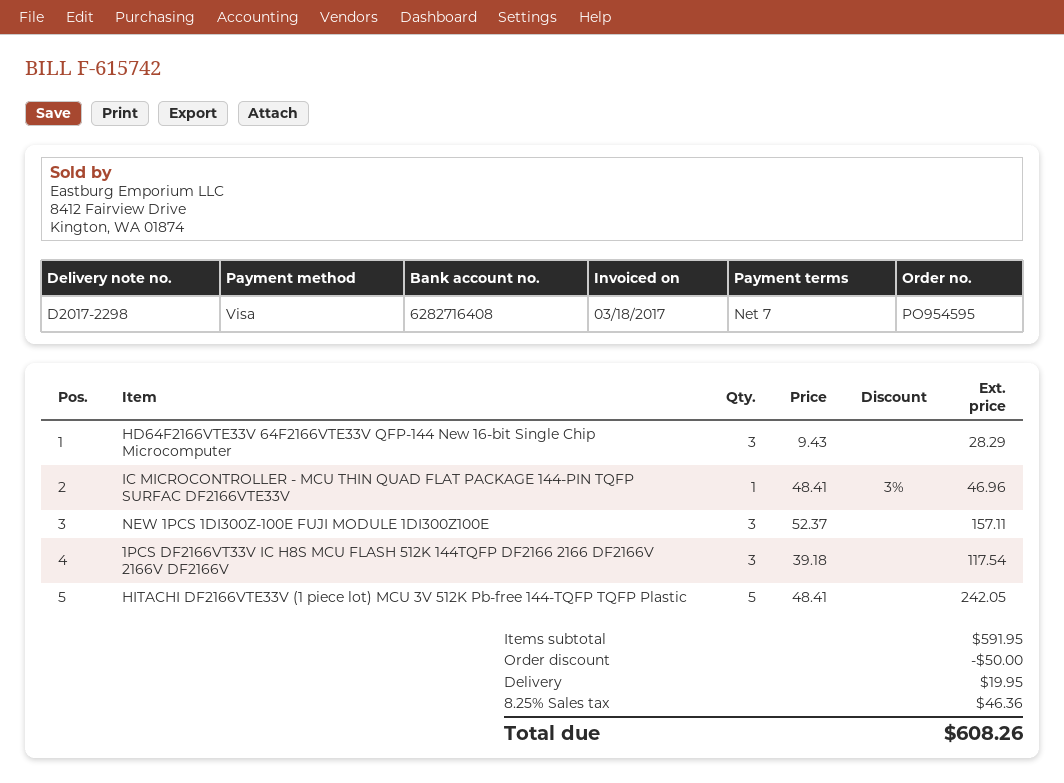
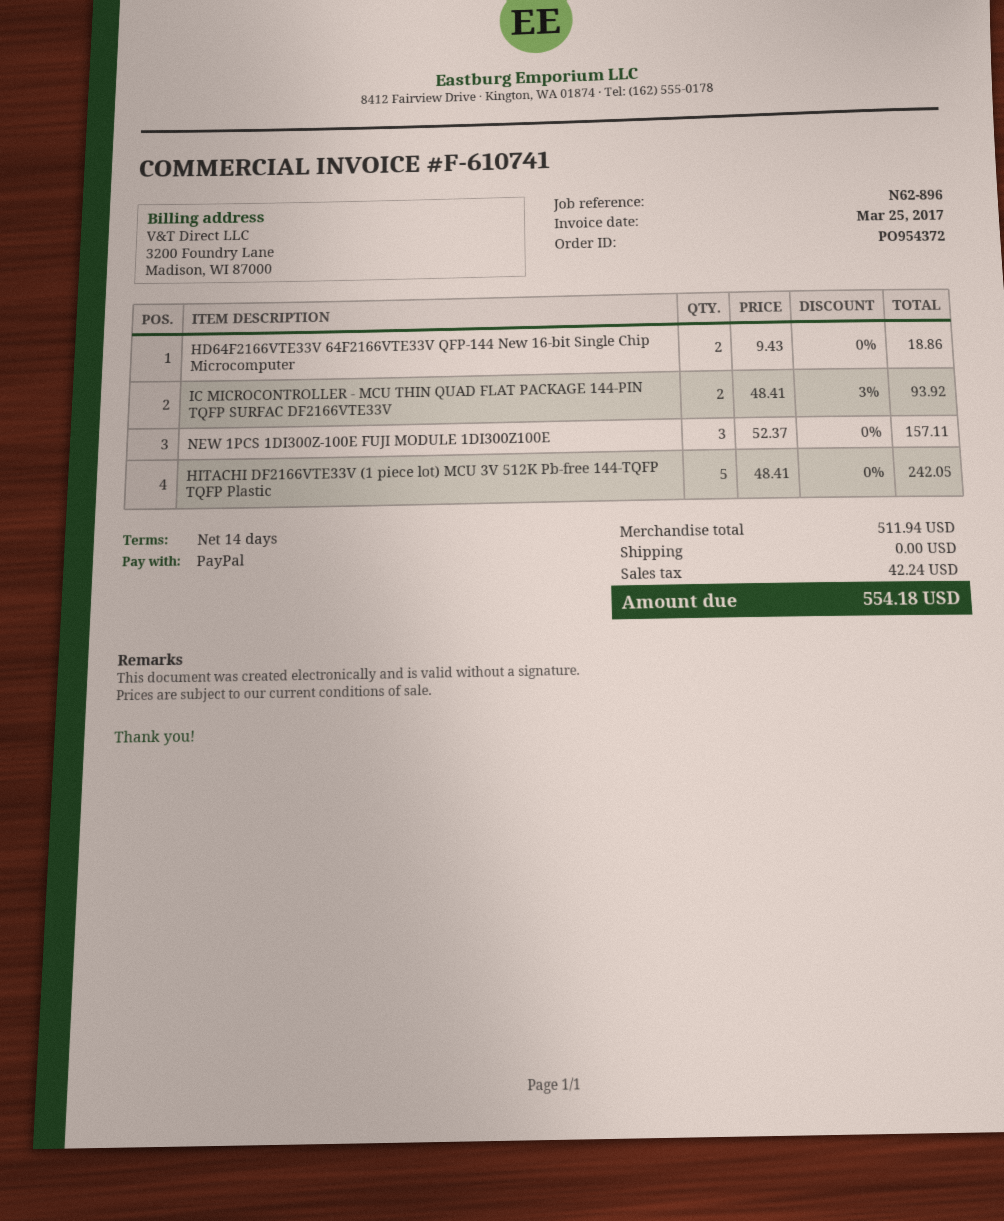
order number: PO954595 -> PO954372
invoice number: F-615742 -> F-610741
invoice date: 2017-03-18 -> 2017-03-25
payment terms: 7 days -> 14 days
payment method: Visa -> PayPal
HD64F2166VTE33V 64F2166VTE33V QFP-144 New 16-bit Single Chip Microcomputer: 3 x 9.43 = 28.29 -> 2 x 9.43 = 18.86
IC MICROCONTROLLER - MCU THIN QUAD FLAT PACKAGE 144-PIN TQFP SURFAC DF2166VTE33V: 1 x 48.41 - 3% = 46.96 -> 2 x 48.41 - 3% = 93.92
1PCS DF2166VT33V IC H8S MCU FLASH 512K 144TQFP DF2166 2166 DF2166V 2166V DF2166V: 3 x 39.18 = 117.54 -> none
subtotal: 591.95 -> 511.94
discount: 50.00 -> none
shipping: 19.95 -> 0.00
tax: 46.36 -> 42.24
total: 608.26 -> 554.18

